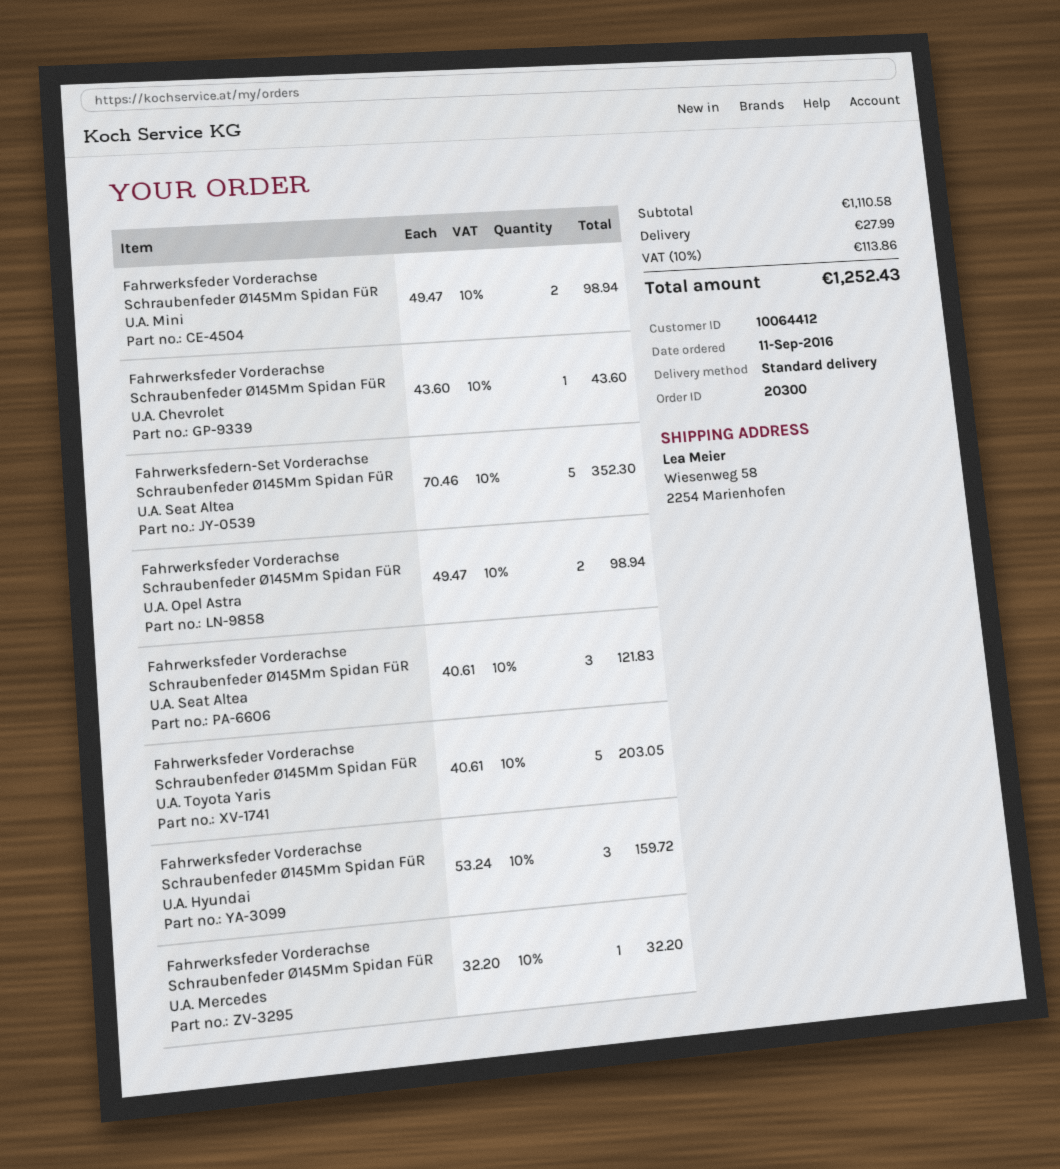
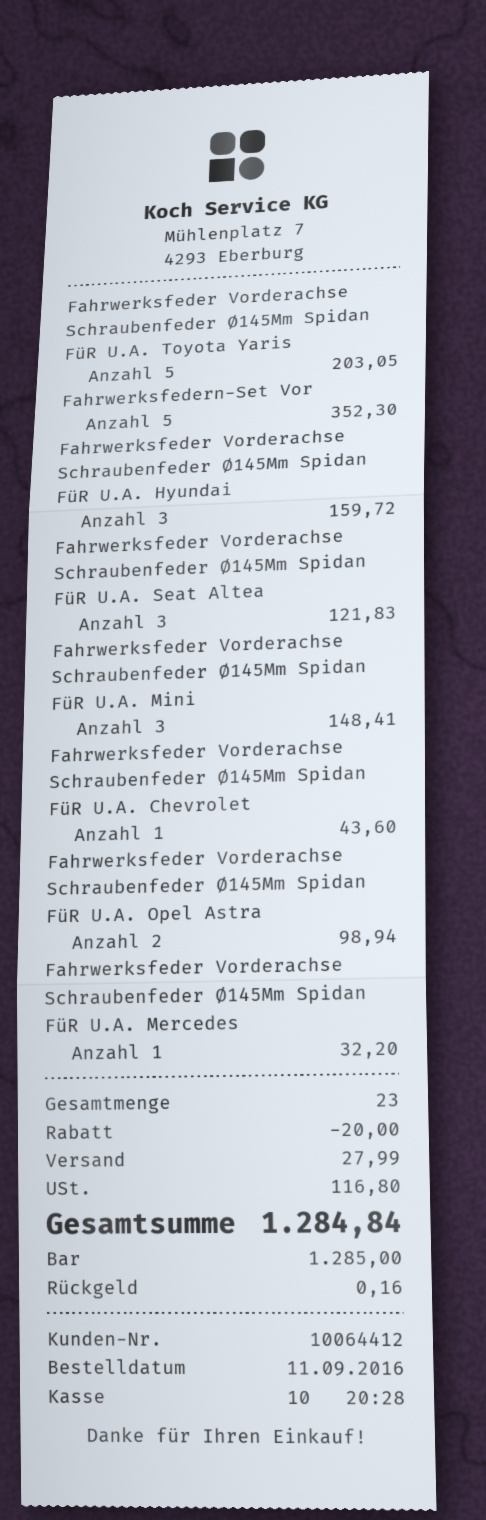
Fahrwerksfeder Vorderachse Schraubenfeder Ø145Mm Spidan FüR U.A. Mini: 2 for 98.94 -> 3 for 148.41
discount: none -> 20.00
tax: 113.86 -> 116.80
total: 1252.43 -> 1284.84

